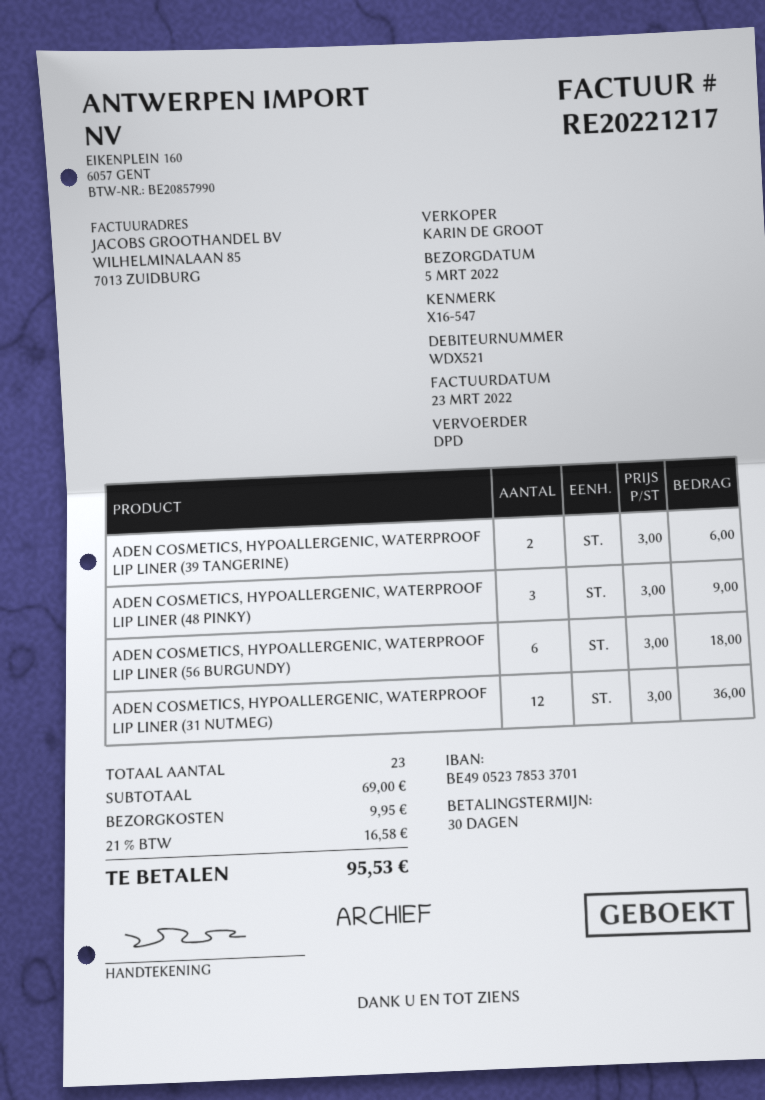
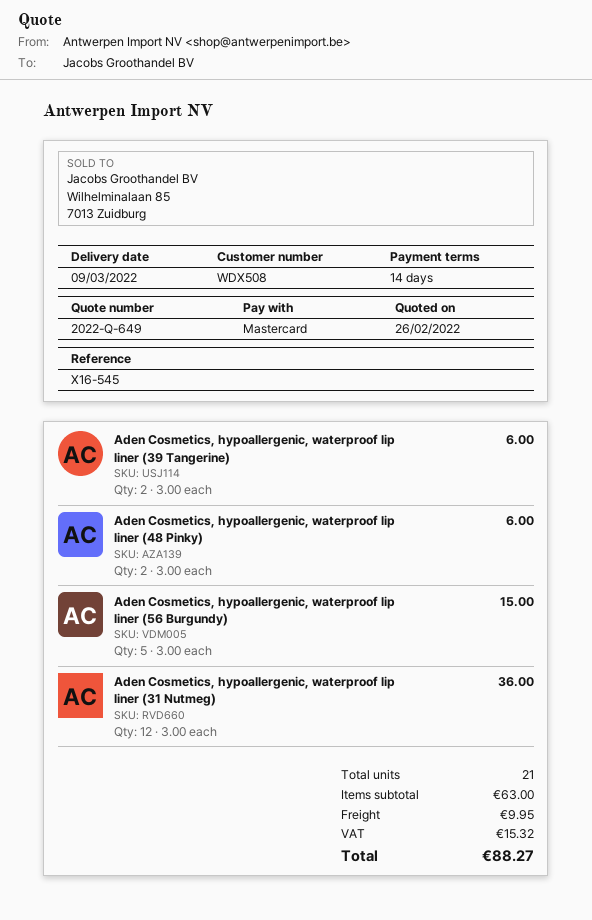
delivery date: 2022-03-05 -> 2022-03-09
payment terms: 30 days -> 14 days
customer number: WDX521 -> WDX508
reference: X16-547 -> X16-545
ADEN COSMETICS, HYPOALLERGENIC, WATERPROOF LIP LINER (48 PINKY): 3 x 3.00 = 9.00 -> 2 x 3.00 = 6.00
ADEN COSMETICS, HYPOALLERGENIC, WATERPROOF LIP LINER (56 BURGUNDY): 6 x 3.00 = 18.00 -> 5 x 3.00 = 15.00
total quantity: 23 -> 21
subtotal: 69.00 -> 63.00
tax: 16.58 -> 15.32
total: 95.53 -> 88.27

